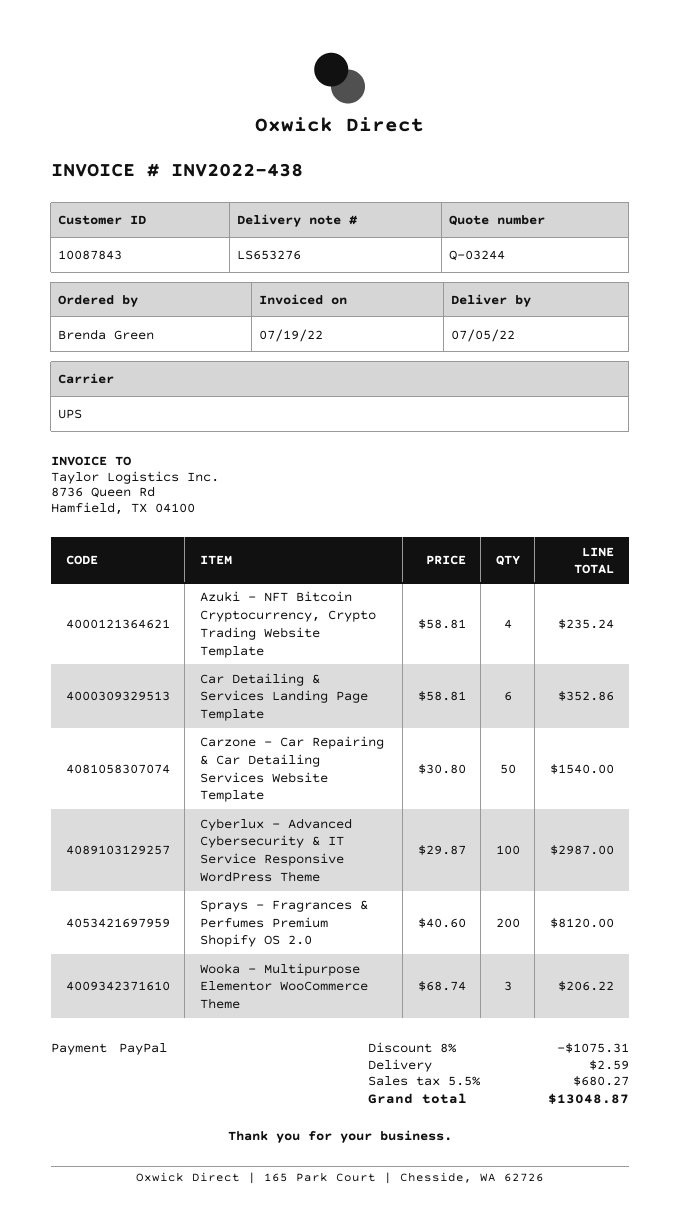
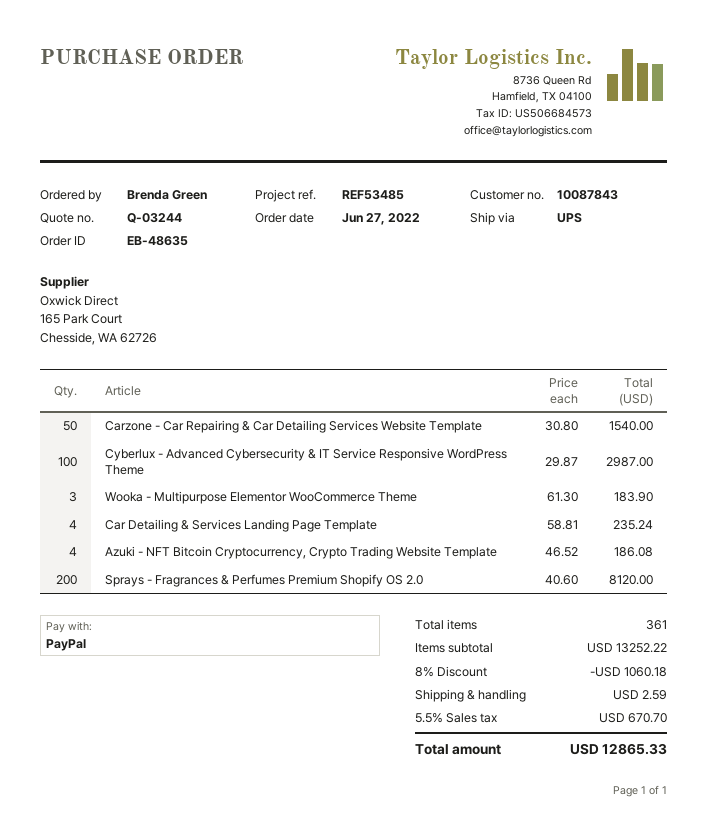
Azuki - NFT Bitcoin Cryptocurrency, Crypto Trading Website Template: 4 x 58.81 = 235.24 -> 4 x 46.52 = 186.08
Car Detailing & Services Landing Page Template: 6 x 58.81 = 352.86 -> 4 x 58.81 = 235.24
Wooka - Multipurpose Elementor WooCommerce Theme: 3 x 68.74 = 206.22 -> 3 x 61.30 = 183.90
discount: 8% = 1075.31 -> 8% = 1060.18
tax: 5.5% = 680.27 -> 5.5% = 670.70
total: 13048.87 -> 12865.33

